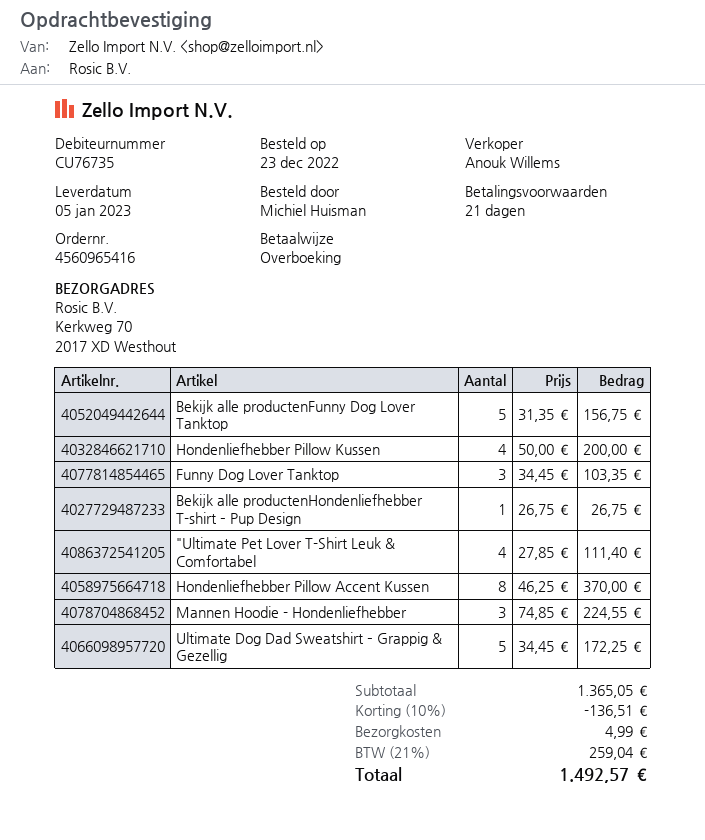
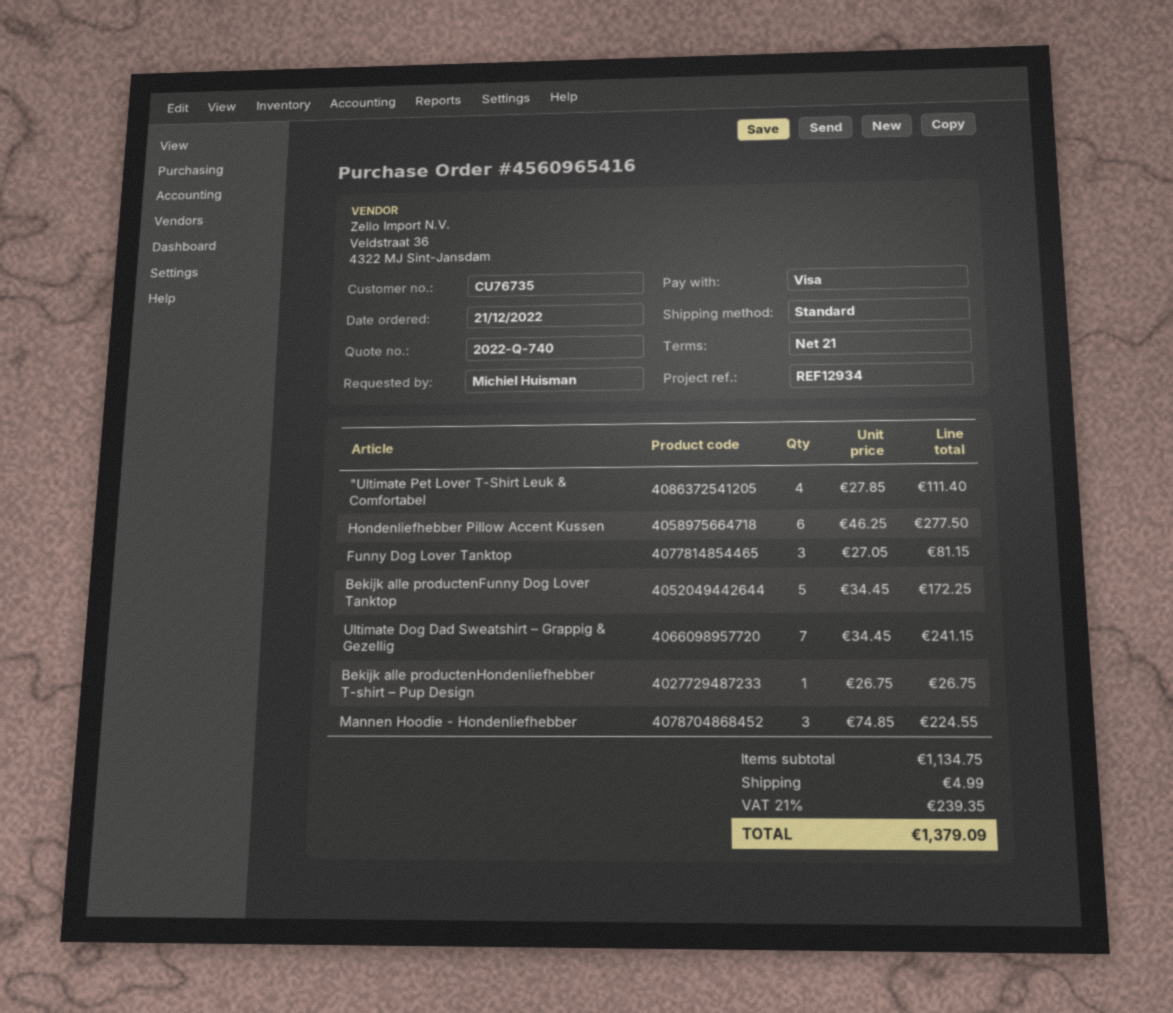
order date: 2022-12-23 -> 2022-12-21
payment method: bank transfer -> Visa
Bekijk alle productenFunny Dog Lover Tanktop: 5 x 31.35 = 156.75 -> 5 x 34.45 = 172.25
Hondenliefhebber Pillow Kussen: 4 x 50.00 = 200.00 -> none
Funny Dog Lover Tanktop: 3 x 34.45 = 103.35 -> 3 x 27.05 = 81.15
Hondenliefhebber Pillow Accent Kussen: 8 x 46.25 = 370.00 -> 6 x 46.25 = 277.50
Ultimate Dog Dad Sweatshirt – Grappig & Gezellig: 5 x 34.45 = 172.25 -> 7 x 34.45 = 241.15
subtotal: 1365.05 -> 1134.75
discount: 10% = 136.51 -> none
tax: 21% = 259.04 -> 21% = 239.35
total: 1492.57 -> 1379.09

